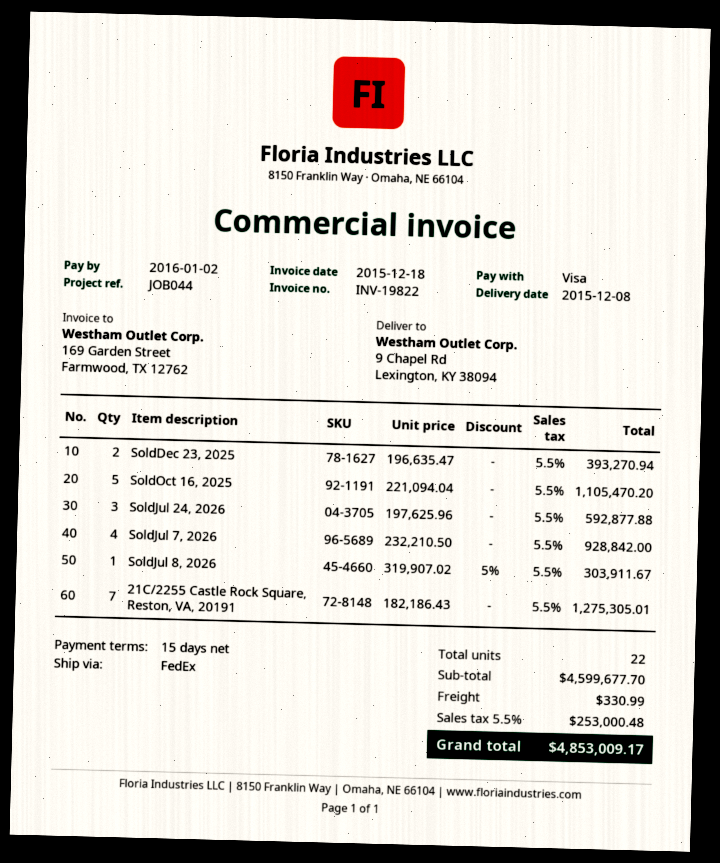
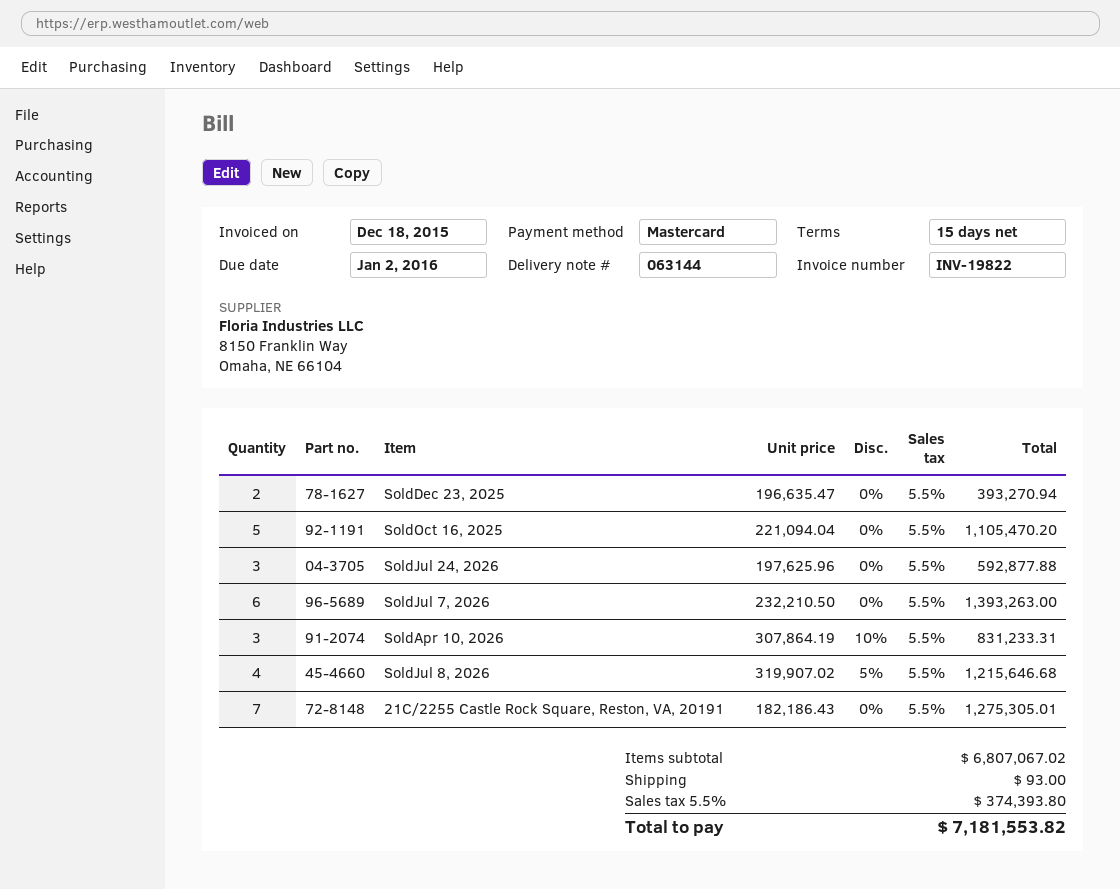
payment method: Visa -> Mastercard
SoldJul 7, 2026: 4 x 232210.50 = 928842.00 -> 6 x 232210.50 = 1393263.00
SoldJul 8, 2026: 1 x 319907.02 - 5% = 303911.67 -> 4 x 319907.02 - 5% = 1215646.68
SoldApr 10, 2026: none -> 3 x 307864.19 - 10% = 831233.31
subtotal: 4599677.70 -> 6807067.02
shipping: 330.99 -> 93.00
tax: 5.5% = 253000.48 -> 5.5% = 374393.80
total: 4853009.17 -> 7181553.82

